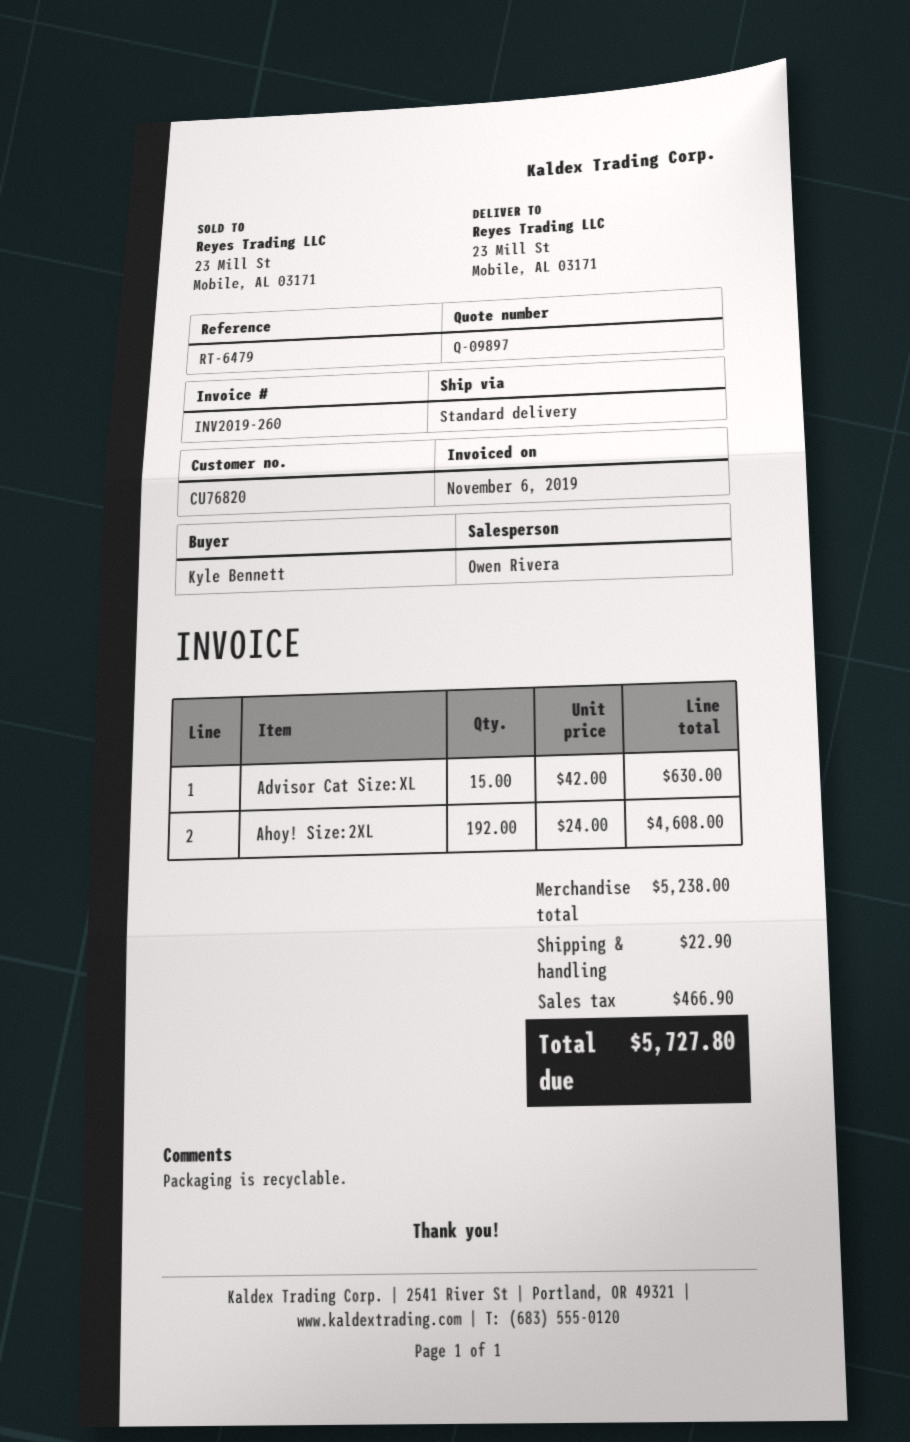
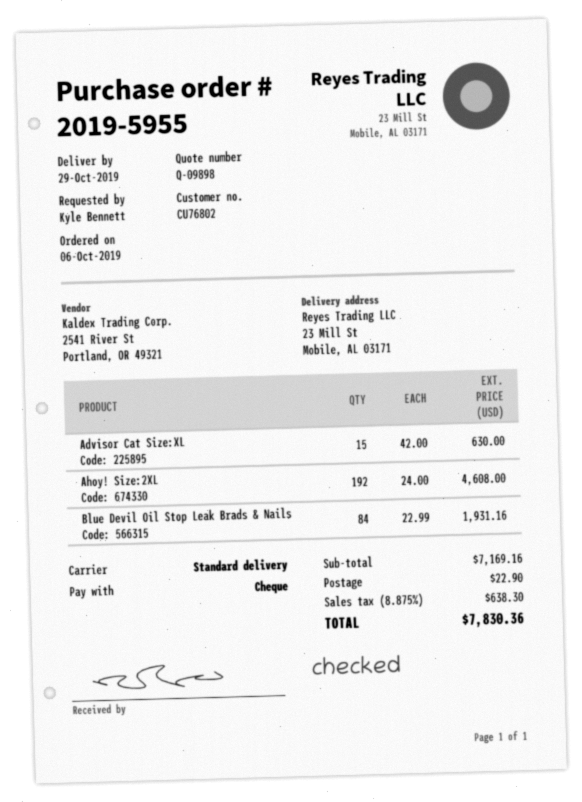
quote number: Q-09897 -> Q-09898
customer number: CU76820 -> CU76802
Blue Devil Oil Stop Leak Brads & Nails: none -> 84 x 22.99 = 1931.16
subtotal: 5238.00 -> 7169.16
tax: 466.90 -> 638.30
total: 5727.80 -> 7830.36

